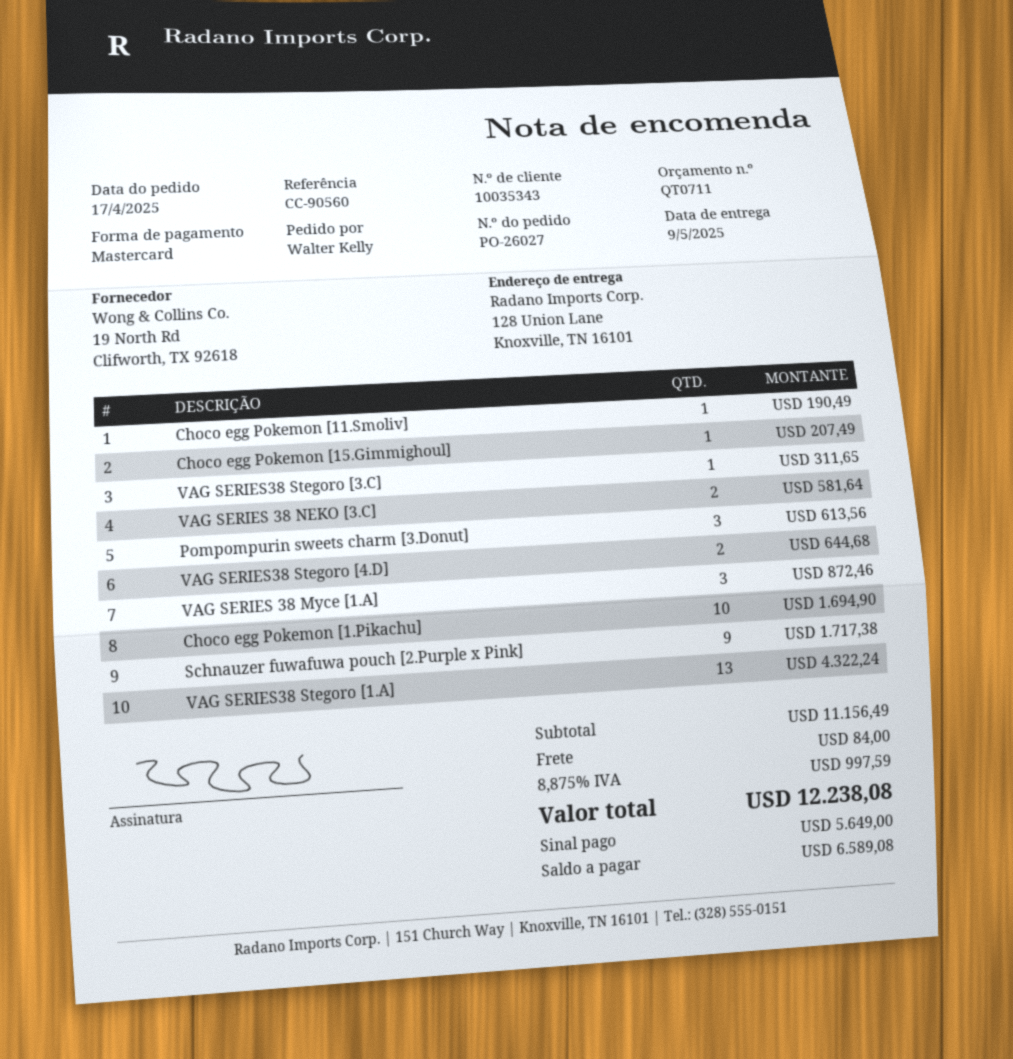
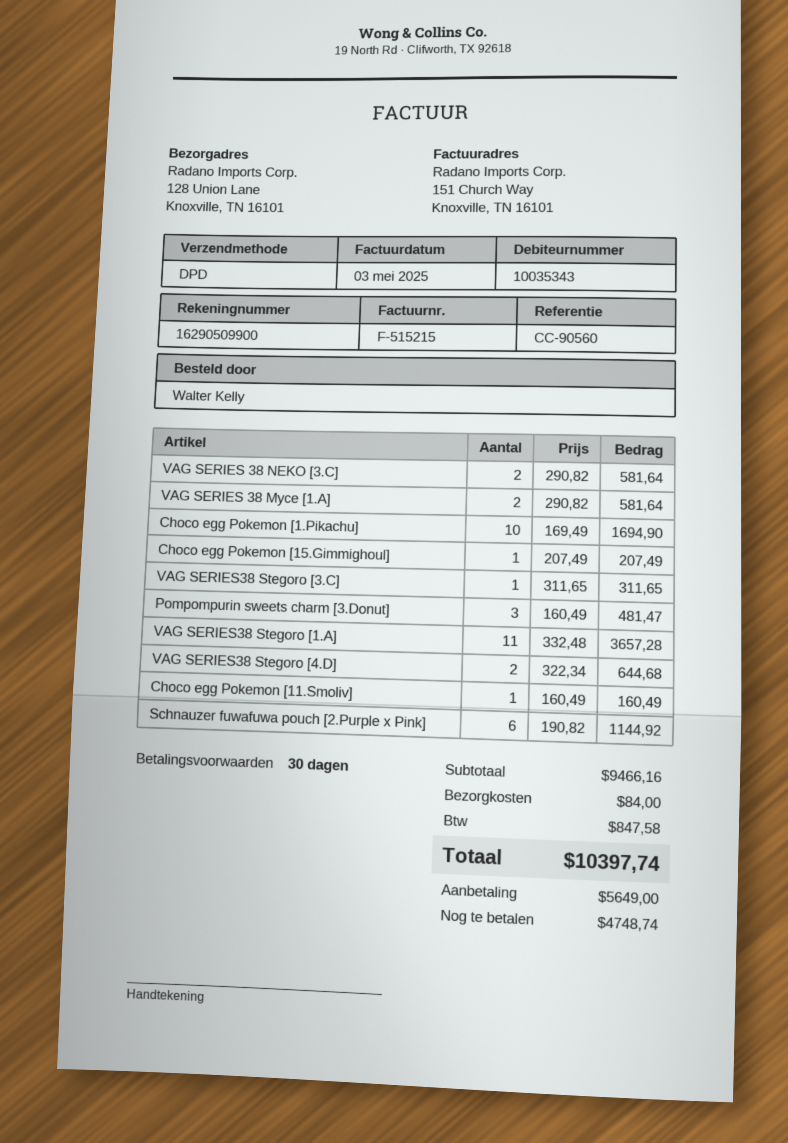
Choco egg Pokemon [11.Smoliv]: 1 for 190.49 -> 1 for 160.49
Pompompurin sweets charm [3.Donut]: 3 for 613.56 -> 3 for 481.47
VAG SERIES 38 Myce [1.A]: 3 for 872.46 -> 2 for 581.64
Schnauzer fuwafuwa pouch [2.Purple x Pink]: 9 for 1717.38 -> 6 for 1144.92
VAG SERIES38 Stegoro [1.A]: 13 for 4322.24 -> 11 for 3657.28
subtotal: 11156.49 -> 9466.16
tax: 997.59 -> 847.58
total: 12238.08 -> 10397.74
balance: 6589.08 -> 4748.74

